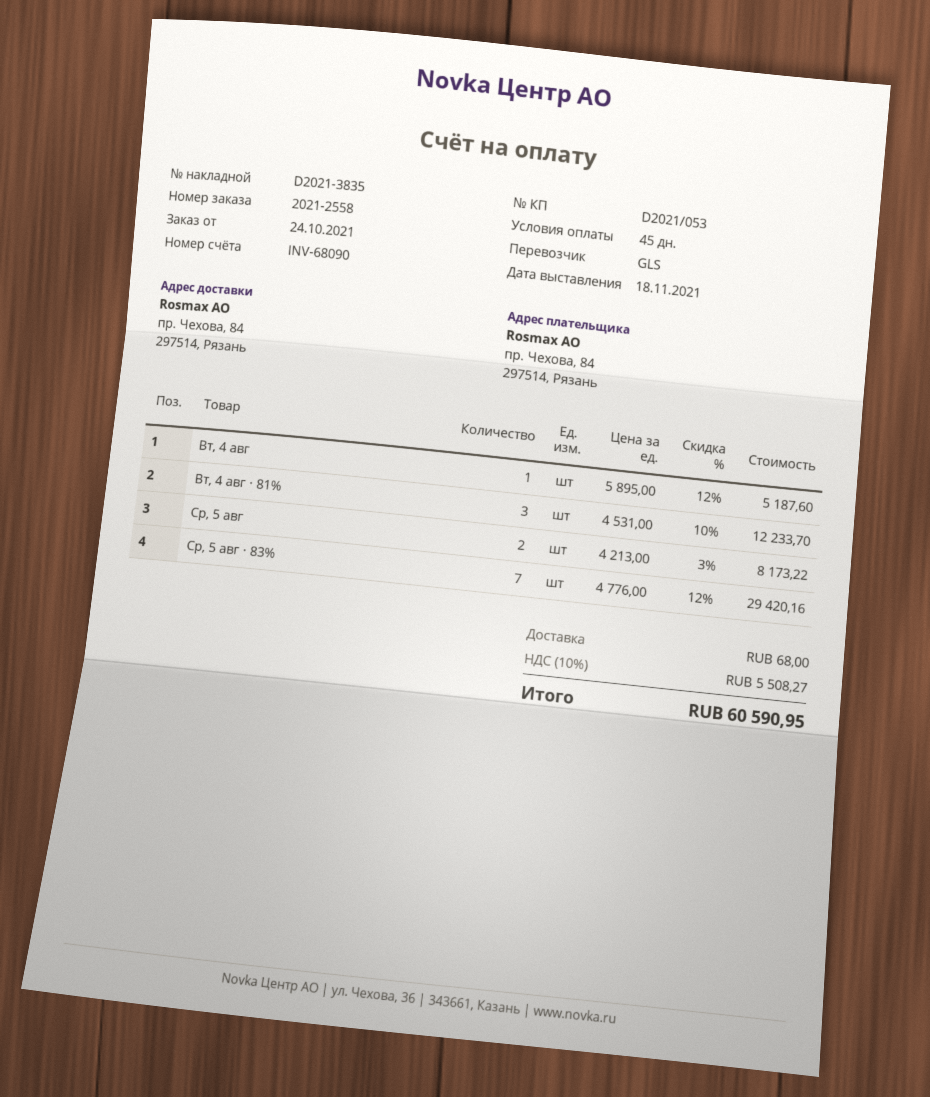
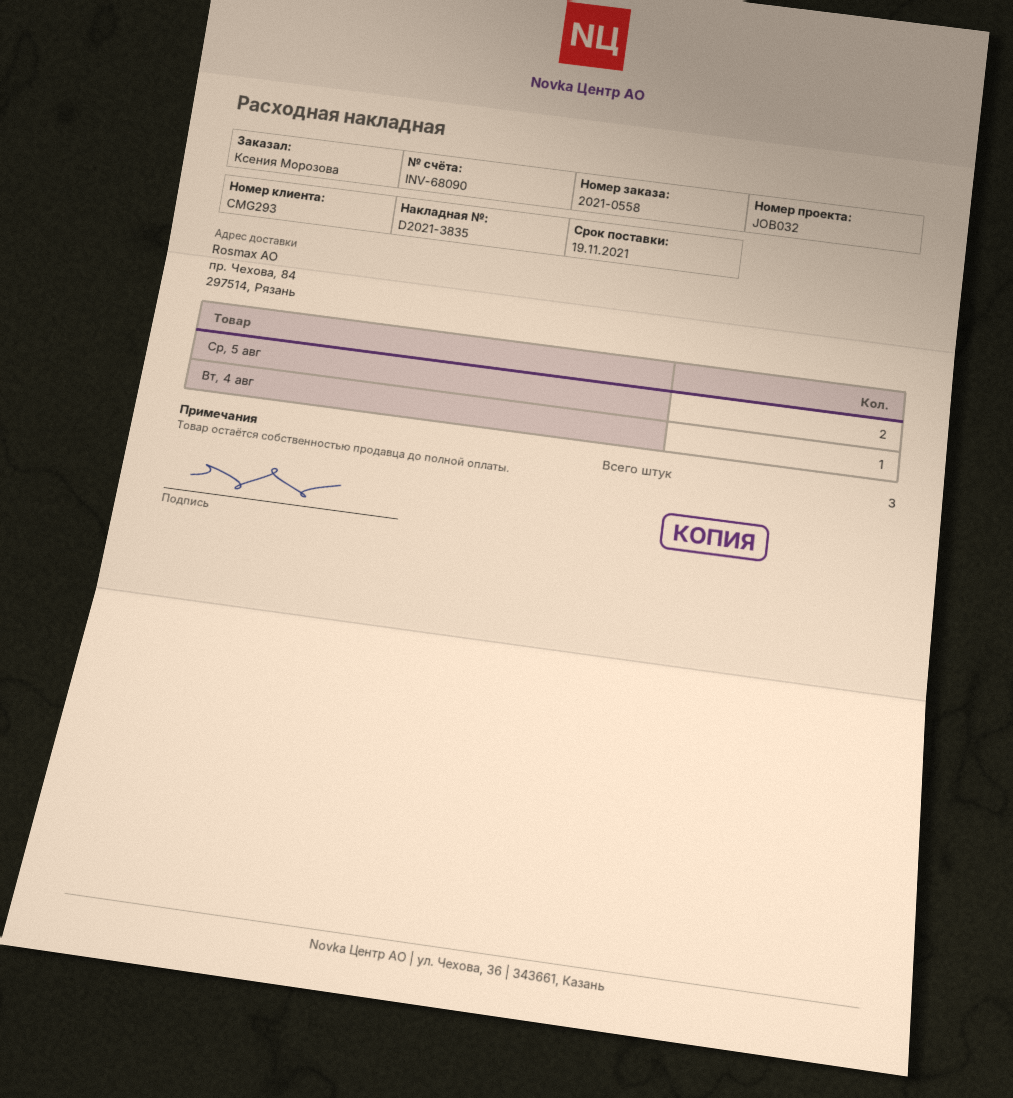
order number: 2021-2558 -> 2021-0558
Вт, 4 авг · 81%: 3 -> none
Ср, 5 авг · 83%: 7 -> none

